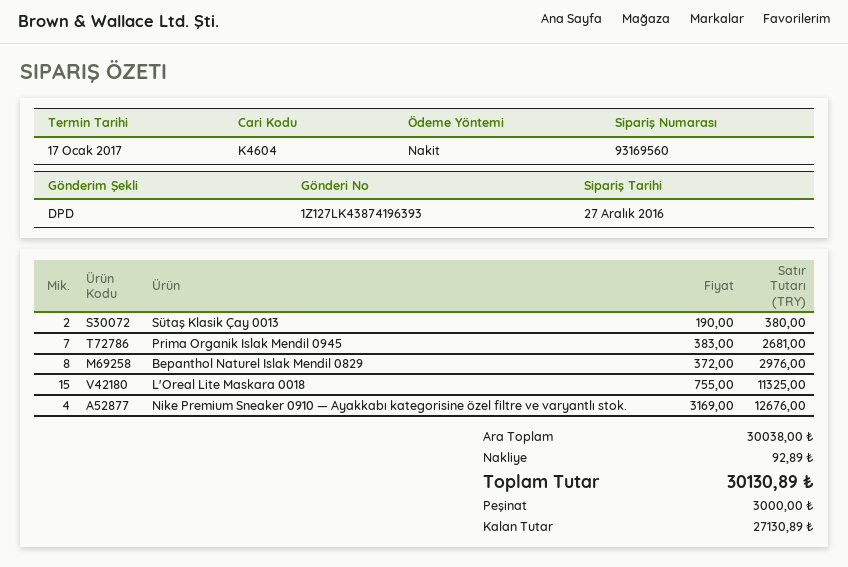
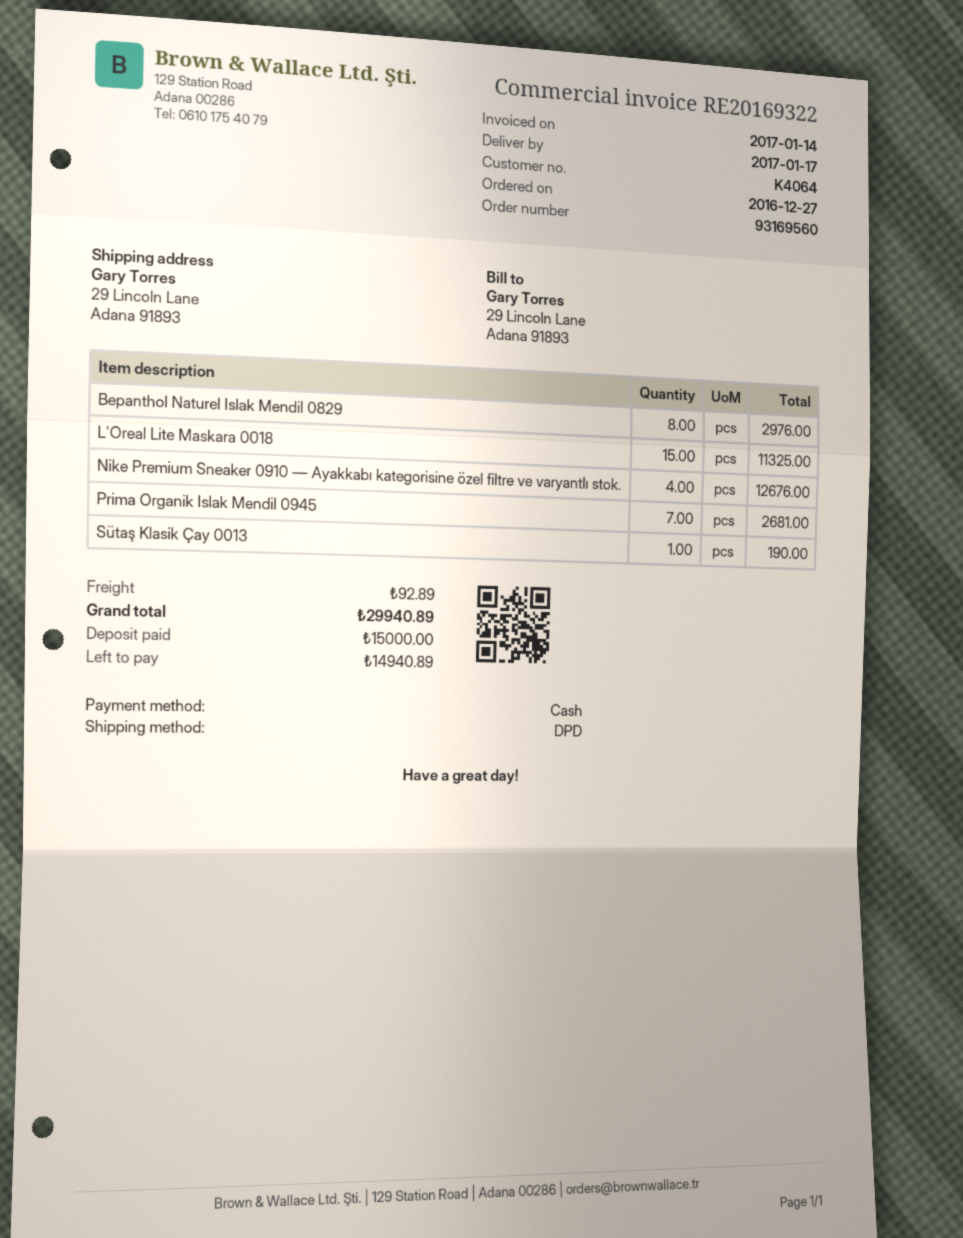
customer number: K4604 -> K4064
Sütaş Klasik Çay 0013: 2 for 380.00 -> 1 for 190.00
total: 30130.89 -> 29940.89
deposit: 3000.00 -> 15000.00
balance: 27130.89 -> 14940.89

